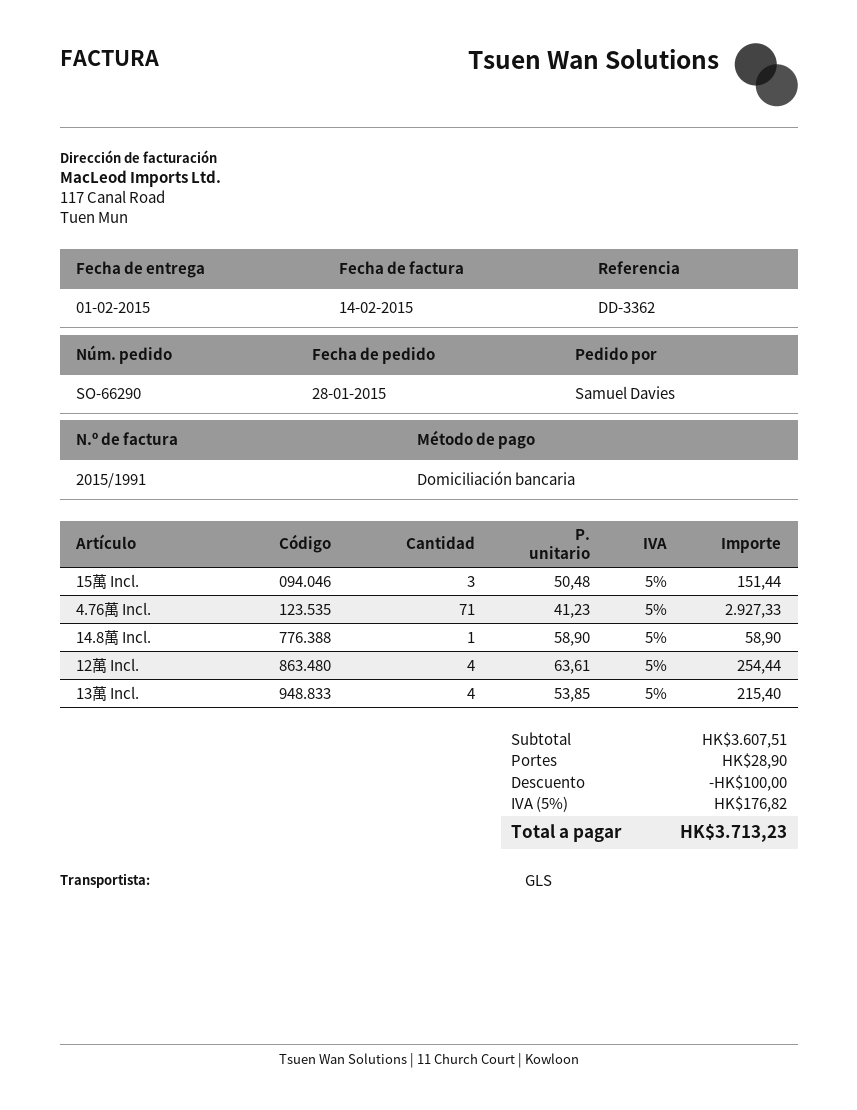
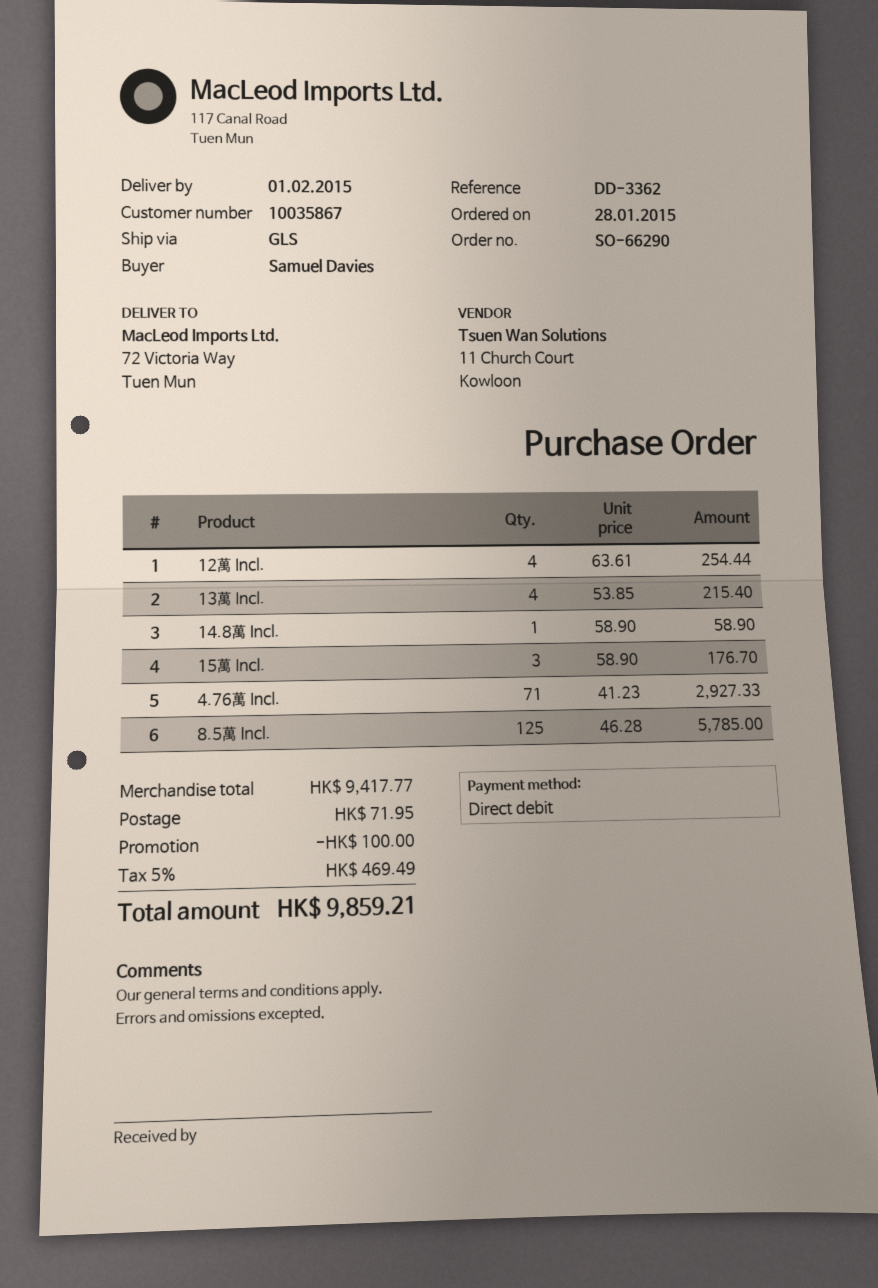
15萬 Incl.: 3 x 50.48 = 151.44 -> 3 x 58.90 = 176.70
8.5萬 Incl.: none -> 125 x 46.28 = 5785.00
subtotal: 3607.51 -> 9417.77
shipping: 28.90 -> 71.95
tax: 5% = 176.82 -> 5% = 469.49
total: 3713.23 -> 9859.21

